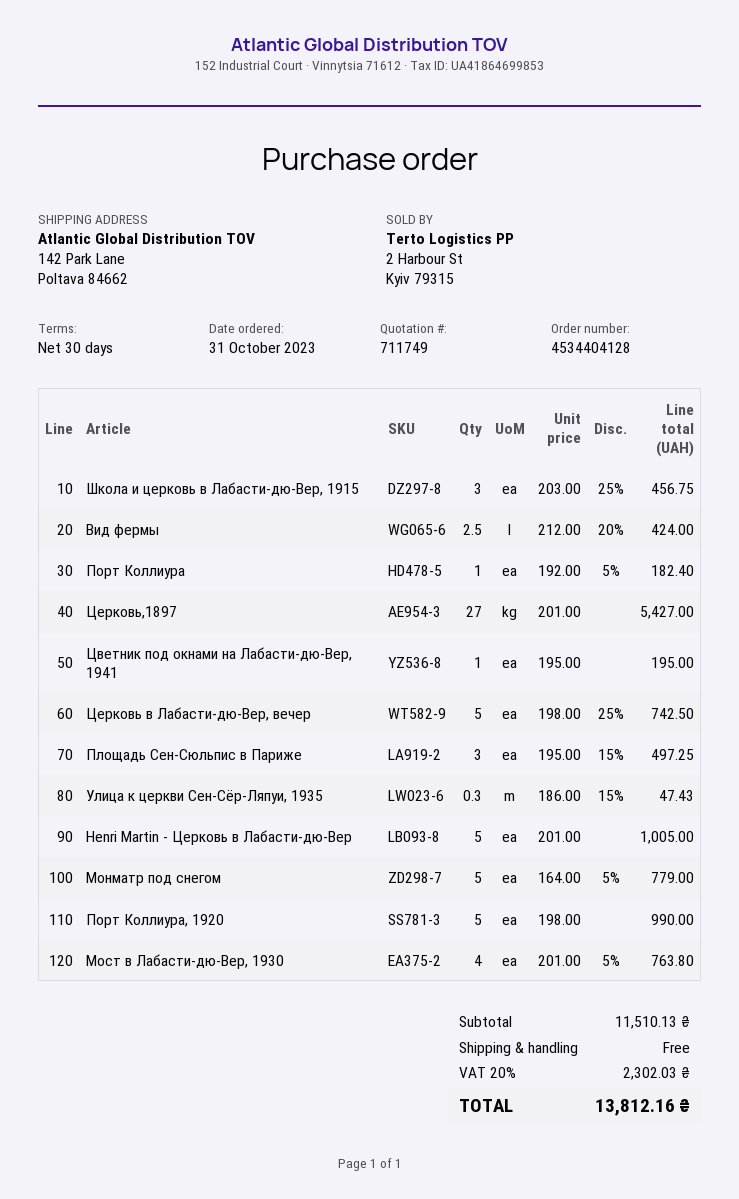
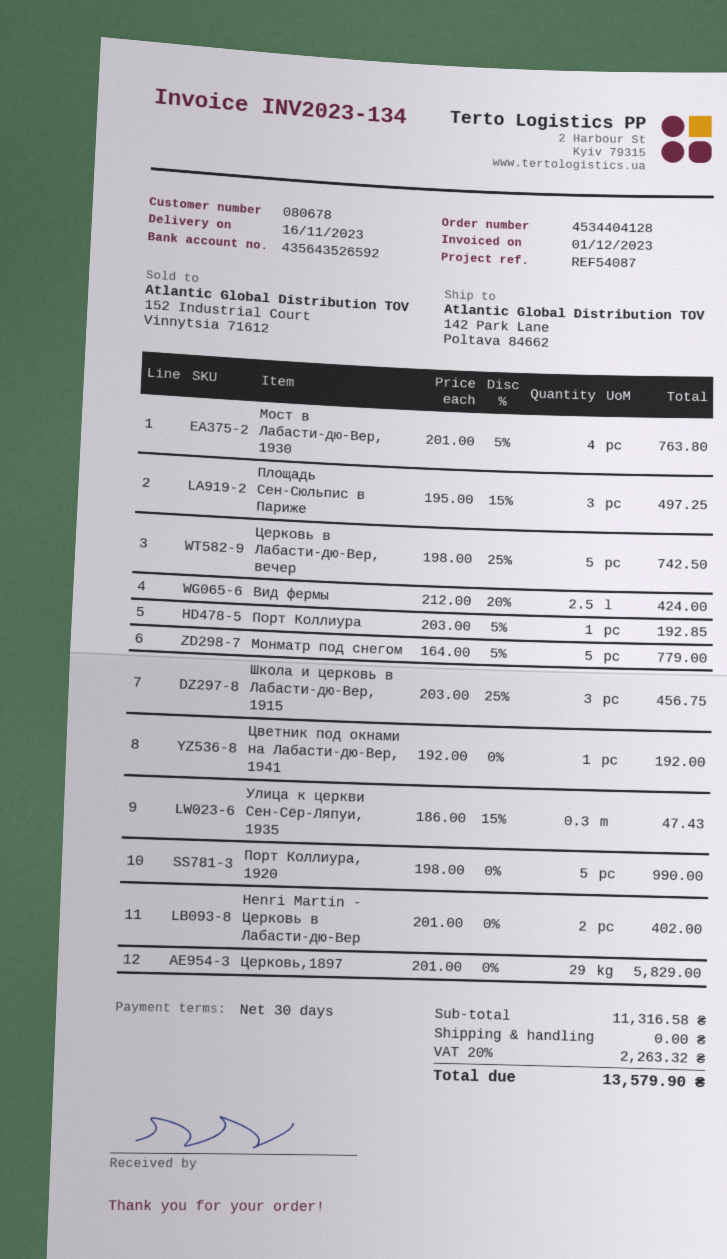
Порт Коллиура: 1 x 192.00 - 5% = 182.40 -> 1 x 203.00 - 5% = 192.85
Церковь,1897: 27 x 201.00 = 5427.00 -> 29 x 201.00 = 5829.00
Цветник под окнами на Лабасти-дю-Вер, 1941: 1 x 195.00 = 195.00 -> 1 x 192.00 = 192.00
Henri Martin - Церковь в Лабасти-дю-Вер: 5 x 201.00 = 1005.00 -> 2 x 201.00 = 402.00
subtotal: 11510.13 -> 11316.58
tax: 20% = 2302.03 -> 20% = 2263.32
total: 13812.16 -> 13579.90

